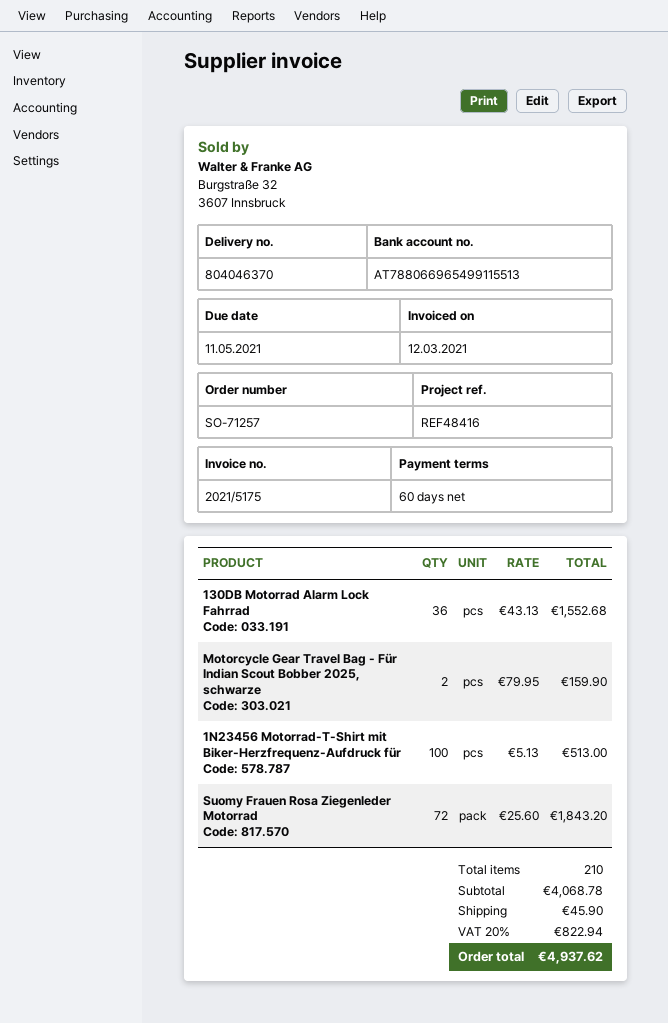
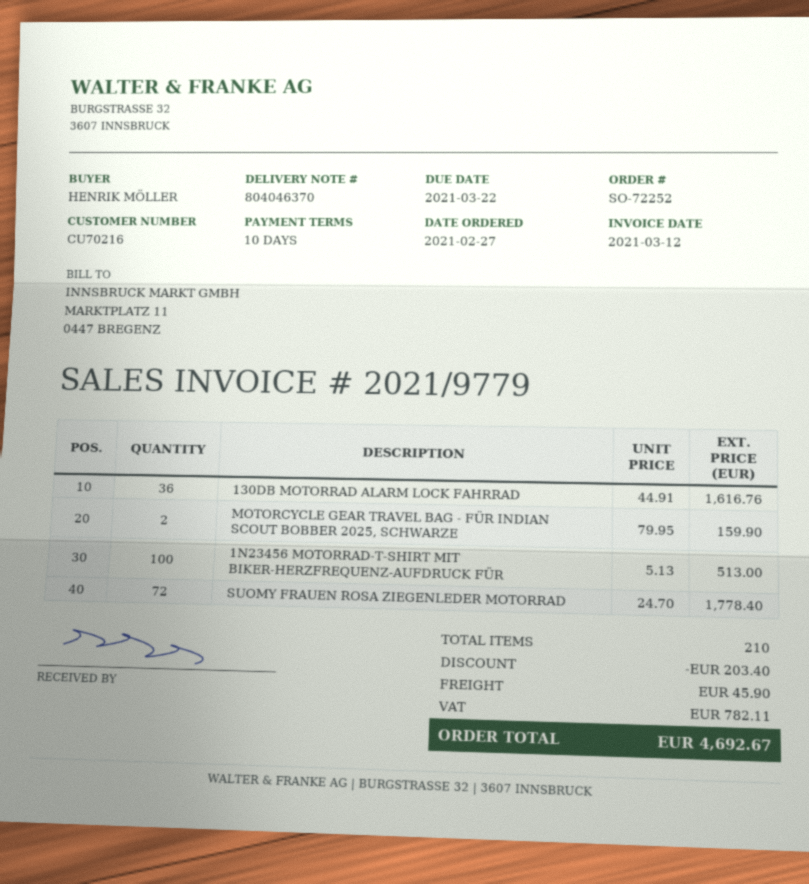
order number: SO-71257 -> SO-72252
invoice number: 2021/5175 -> 2021/9779
payment terms: 60 days -> 10 days
due date: 2021-05-11 -> 2021-03-22
130DB Motorrad Alarm Lock Fahrrad: 36 x 43.13 = 1552.68 -> 36 x 44.91 = 1616.76
Suomy Frauen Rosa Ziegenleder Motorrad: 72 x 25.60 = 1843.20 -> 72 x 24.70 = 1778.40
discount: none -> 203.40
tax: 822.94 -> 782.11
total: 4937.62 -> 4692.67

